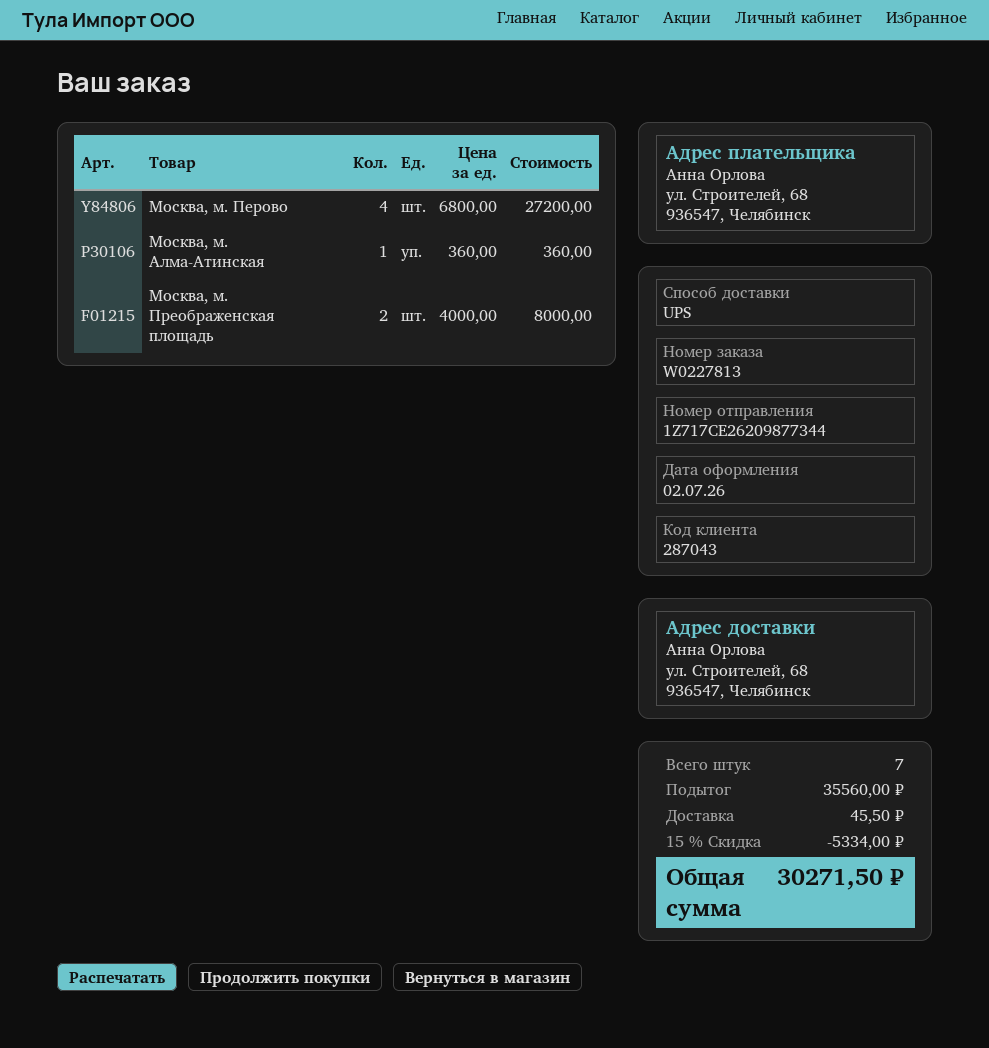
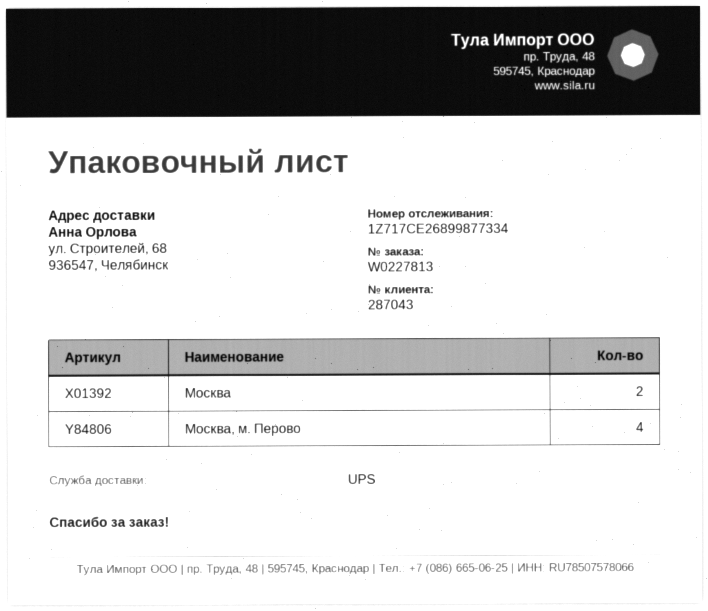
tracking number: 1Z717CE26209877344 -> 1Z717CE26899877334
Москва, м. Алма-Атинская: 1 -> none
Москва, м. Преображенская площадь: 2 -> none
Москва: none -> 2

